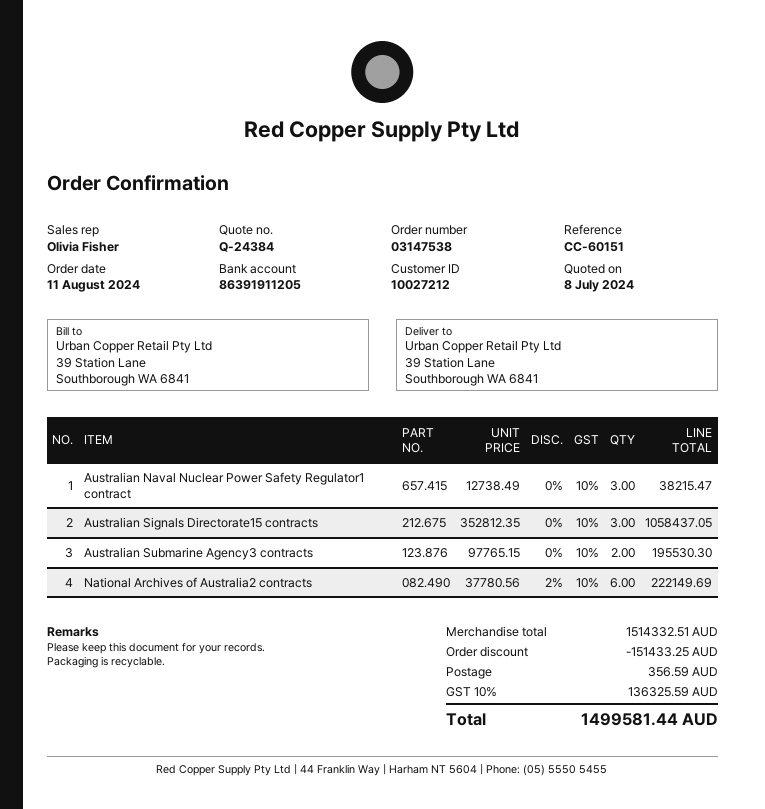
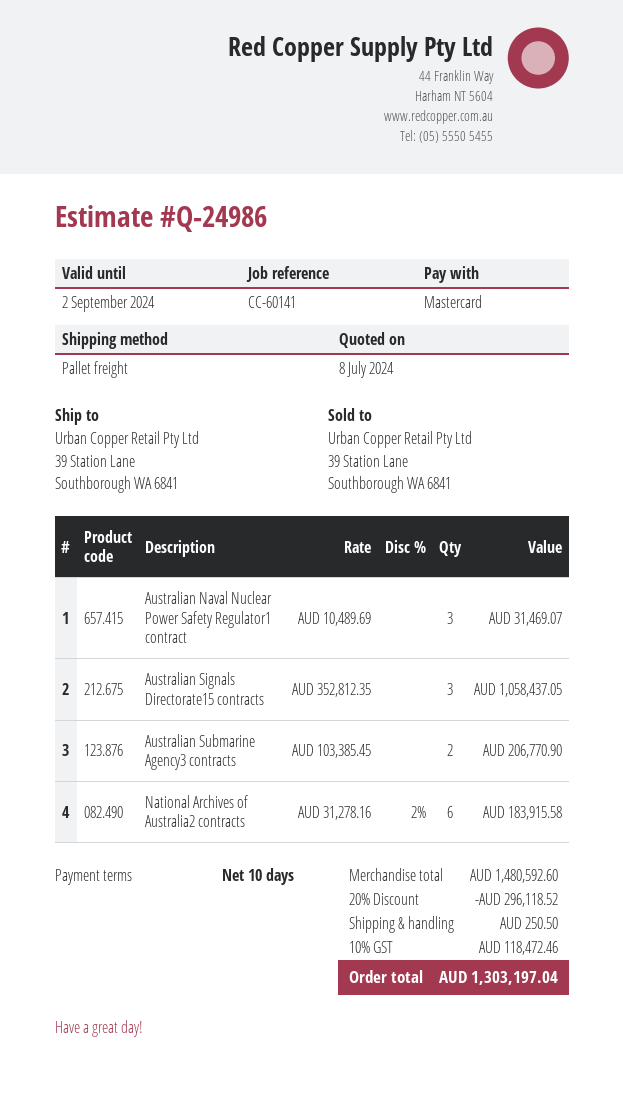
quote number: Q-24384 -> Q-24986
reference: CC-60151 -> CC-60141
Australian Naval Nuclear Power Safety Regulator1 contract: 3 x 12738.49 = 38215.47 -> 3 x 10489.69 = 31469.07
Australian Submarine Agency3 contracts: 2 x 97765.15 = 195530.30 -> 2 x 103385.45 = 206770.90
National Archives of Australia2 contracts: 6 x 37780.56 - 2% = 222149.69 -> 6 x 31278.16 - 2% = 183915.58
subtotal: 1514332.51 -> 1480592.60
discount: 151433.25 -> 296118.52
shipping: 356.59 -> 250.50
tax: 10% = 136325.59 -> 10% = 118472.46
total: 1499581.44 -> 1303197.04

